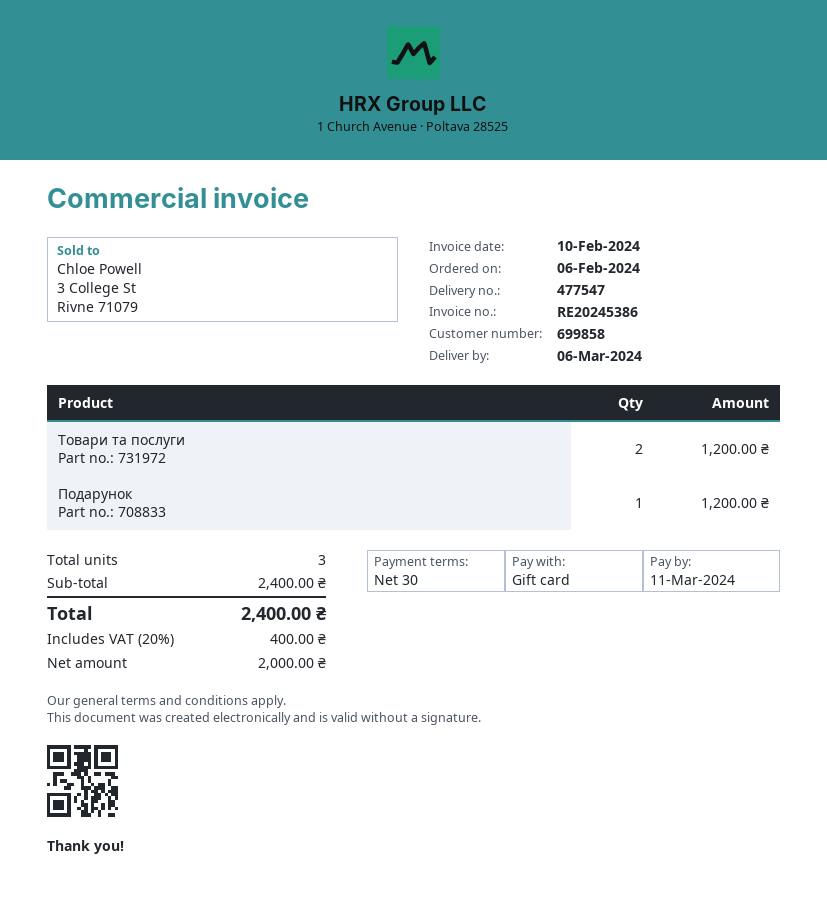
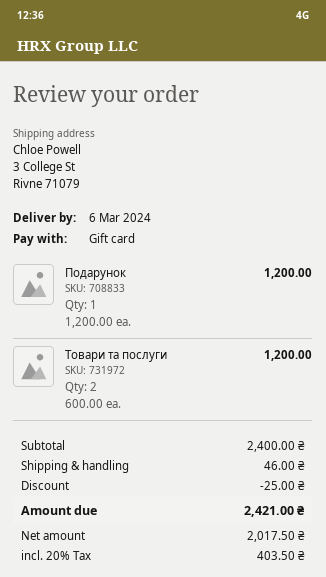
discount: none -> 25.00
shipping: none -> 46.00
net: 2000.00 -> 2017.50
tax: 20% = 400.00 -> 20% = 403.50
total: 2400.00 -> 2421.00

